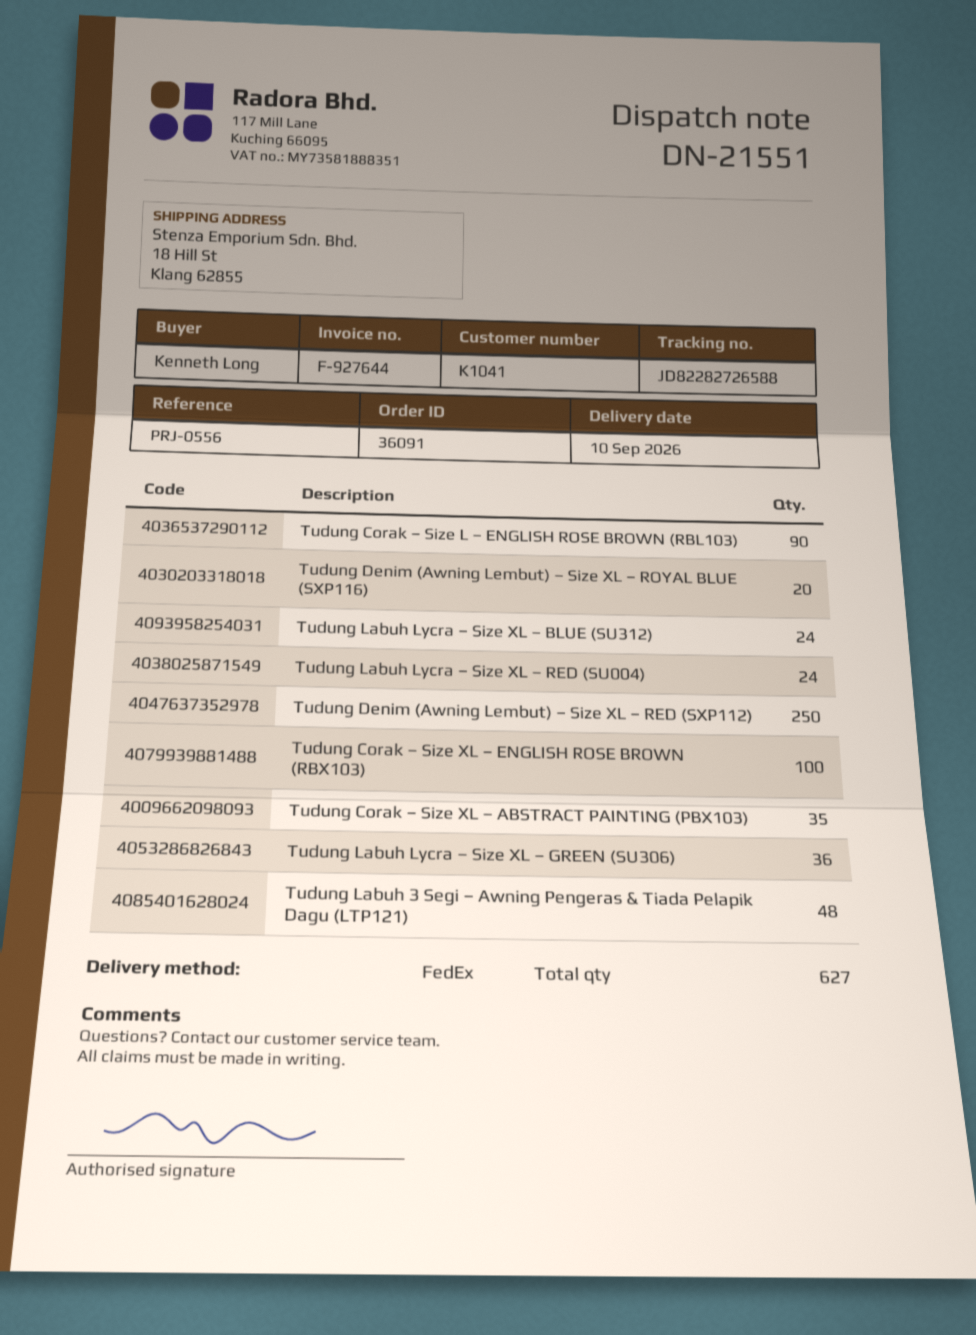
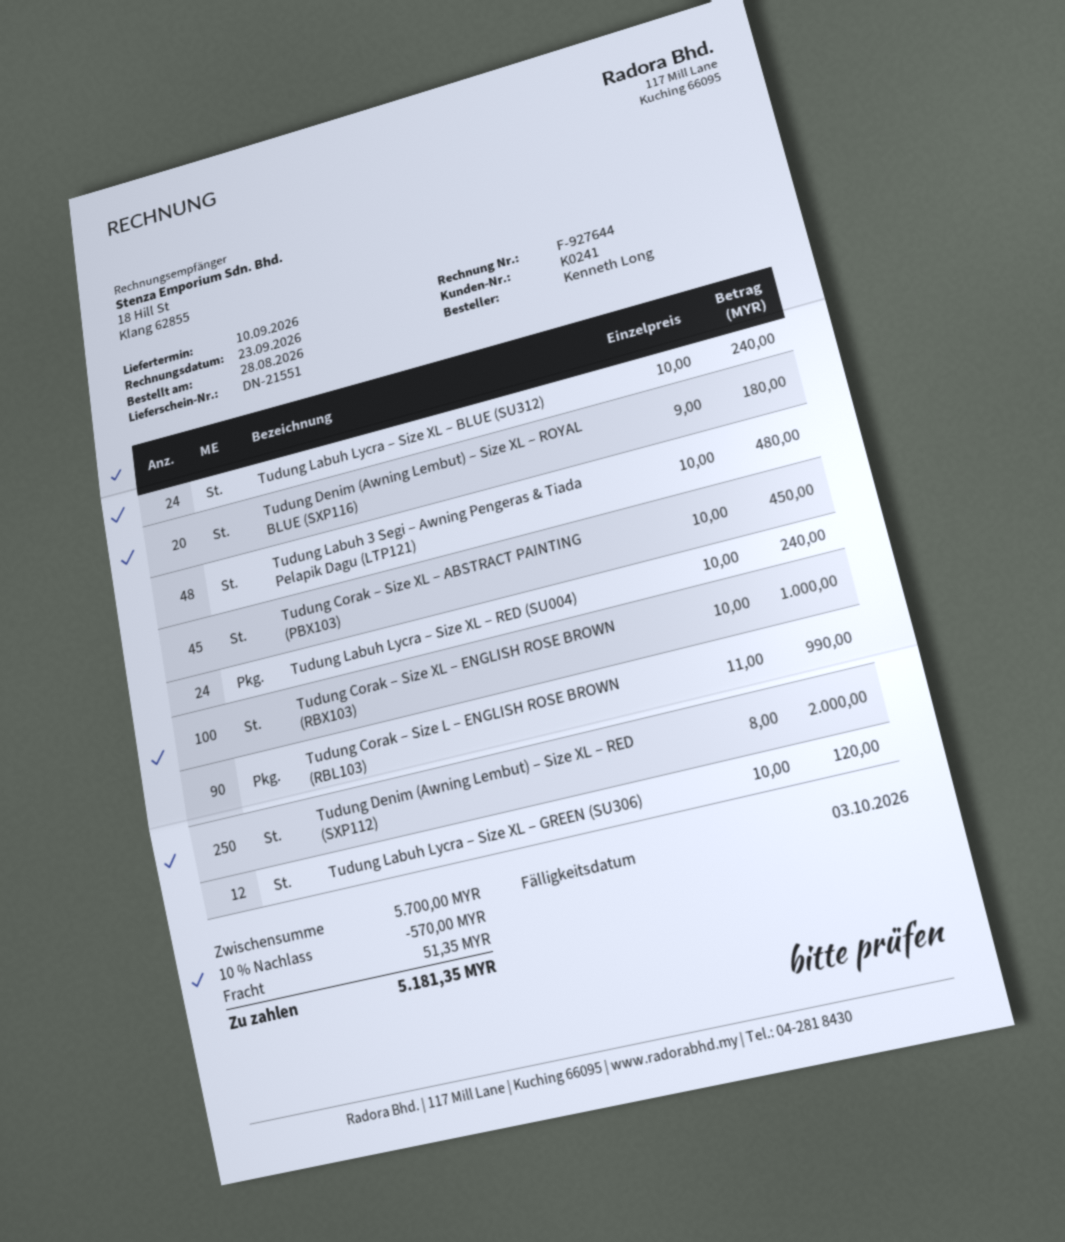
customer number: K1041 -> K0241
Tudung Corak – Size XL – ABSTRACT PAINTING (PBX103): 35 -> 45
Tudung Labuh Lycra – Size XL – GREEN (SU306): 36 -> 12

